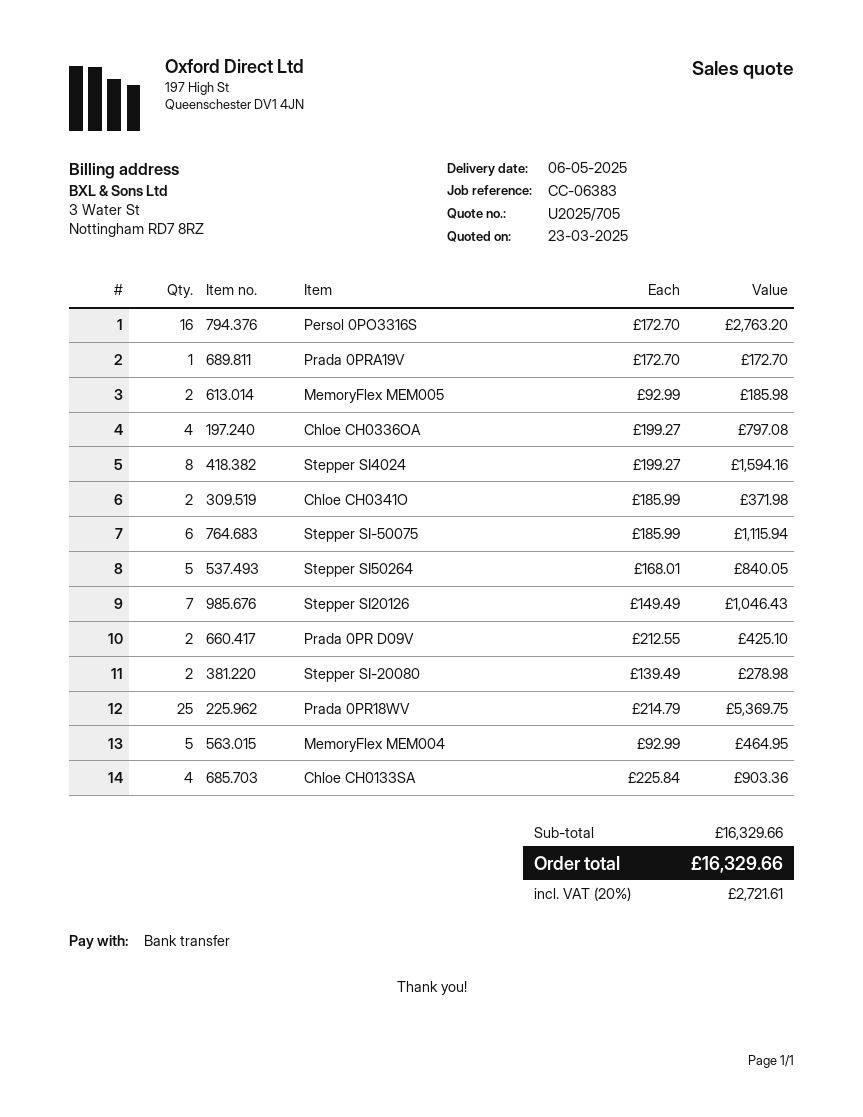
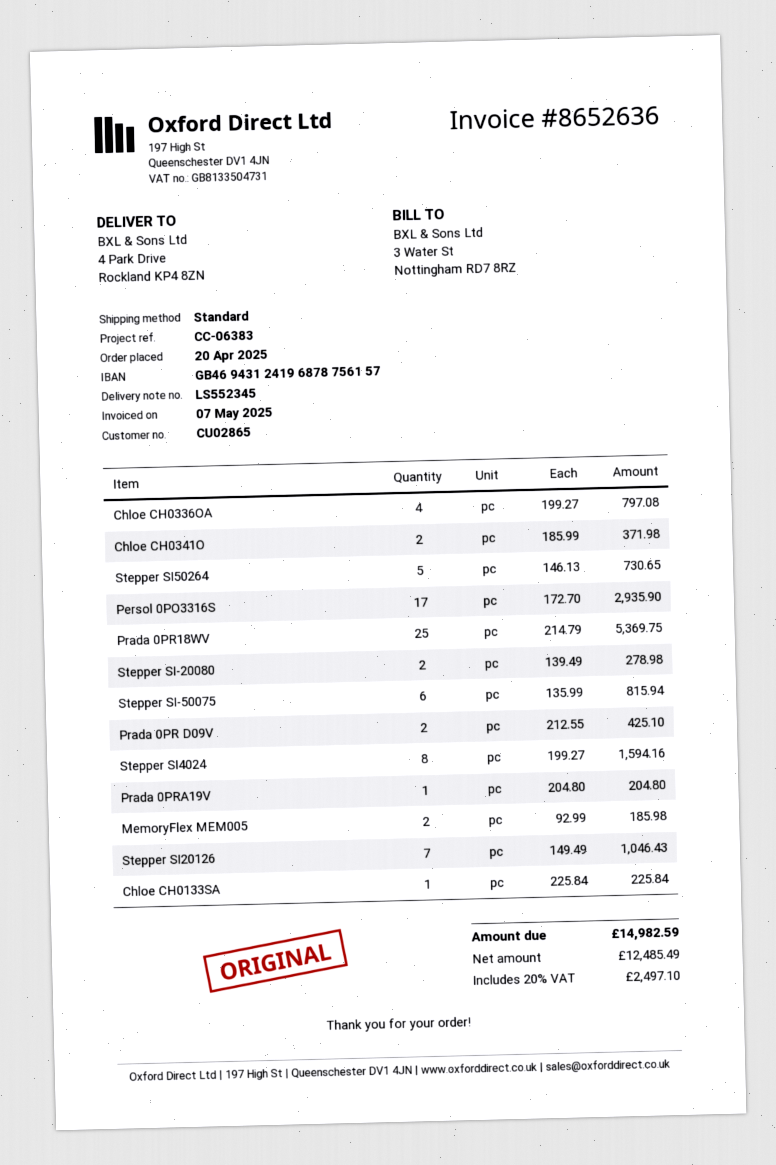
Persol 0PO3316S: 16 x 172.70 = 2763.20 -> 17 x 172.70 = 2935.90
Prada 0PRA19V: 1 x 172.70 = 172.70 -> 1 x 204.80 = 204.80
Stepper SI-50075: 6 x 185.99 = 1115.94 -> 6 x 135.99 = 815.94
Stepper SI50264: 5 x 168.01 = 840.05 -> 5 x 146.13 = 730.65
MemoryFlex MEM004: 5 x 92.99 = 464.95 -> none
Chloe CH0133SA: 4 x 225.84 = 903.36 -> 1 x 225.84 = 225.84
tax: 20% = 2721.61 -> 20% = 2497.10
total: 16329.66 -> 14982.59

